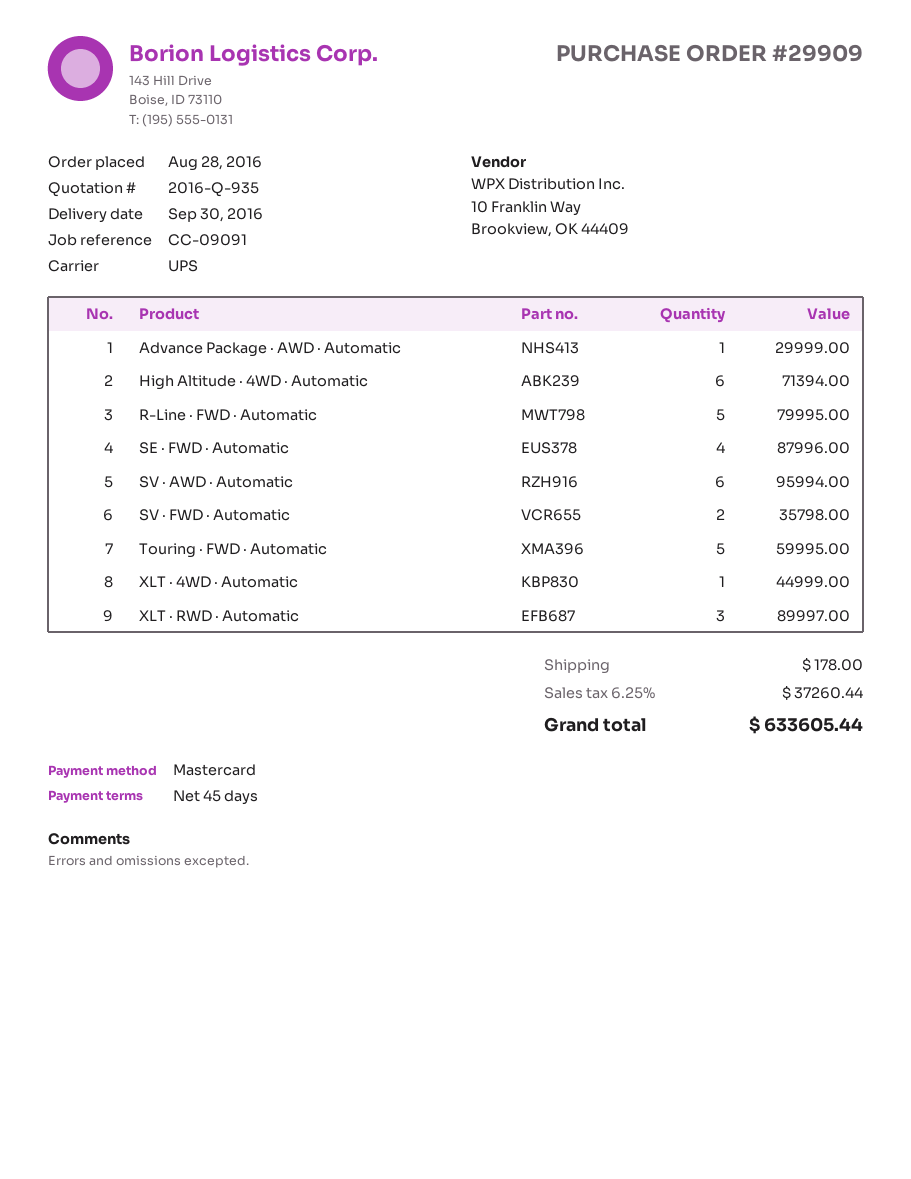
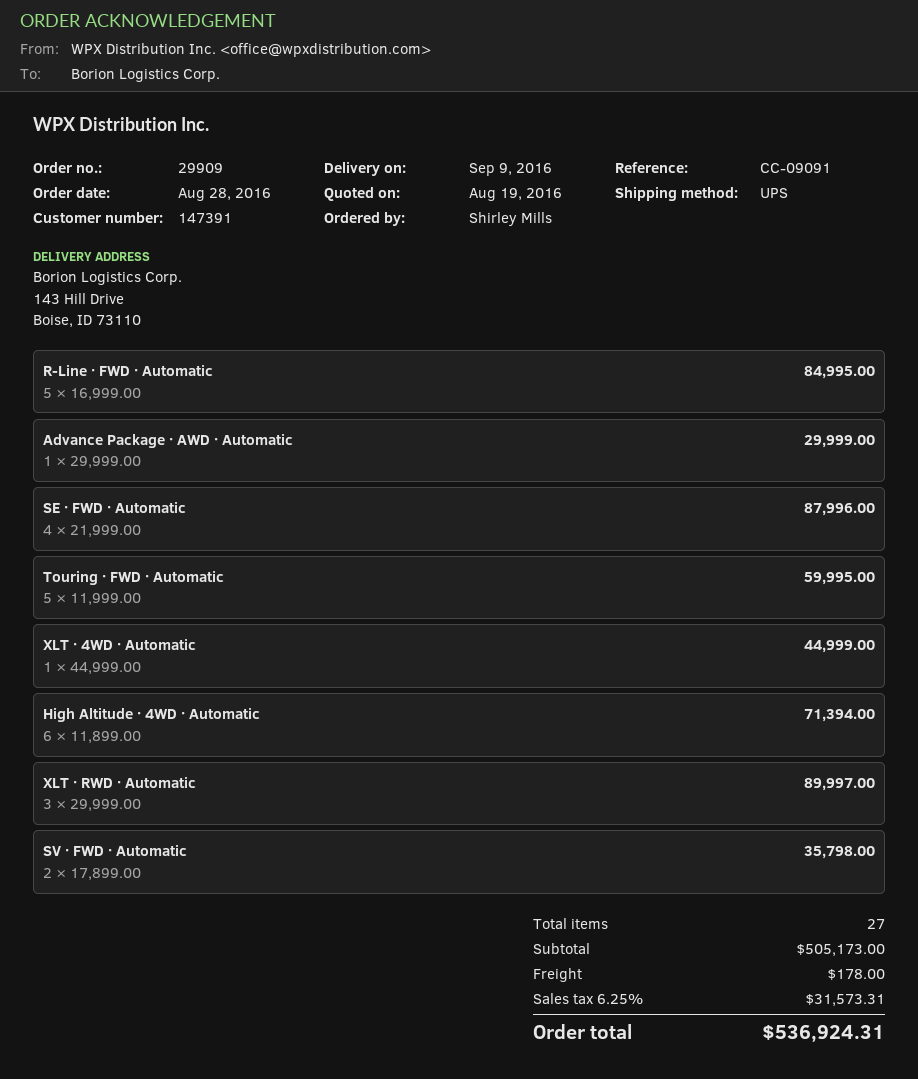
delivery date: 2016-09-30 -> 2016-09-09
R-Line · FWD · Automatic: 5 for 79995.00 -> 5 for 84995.00
SV · AWD · Automatic: 6 for 95994.00 -> none
tax: 6.25% = 37260.44 -> 6.25% = 31573.31
total: 633605.44 -> 536924.31

